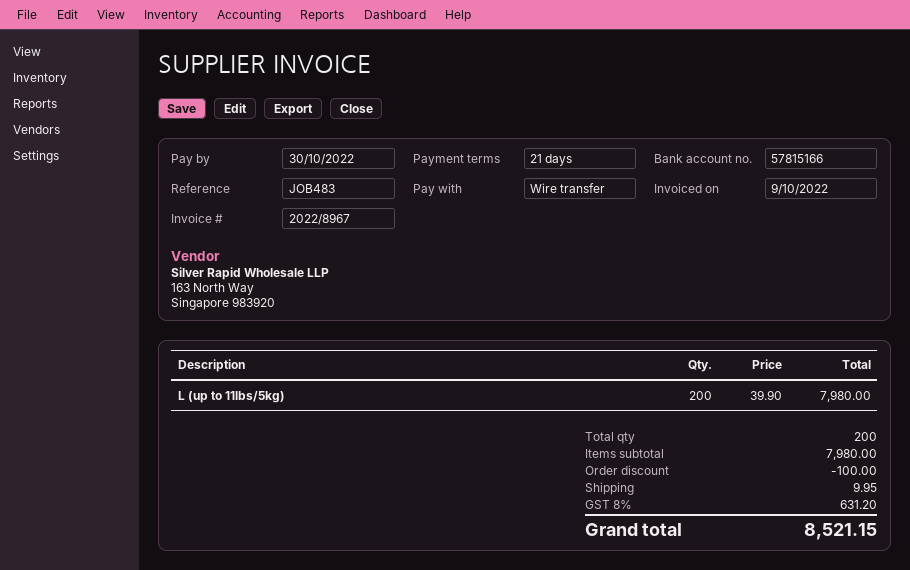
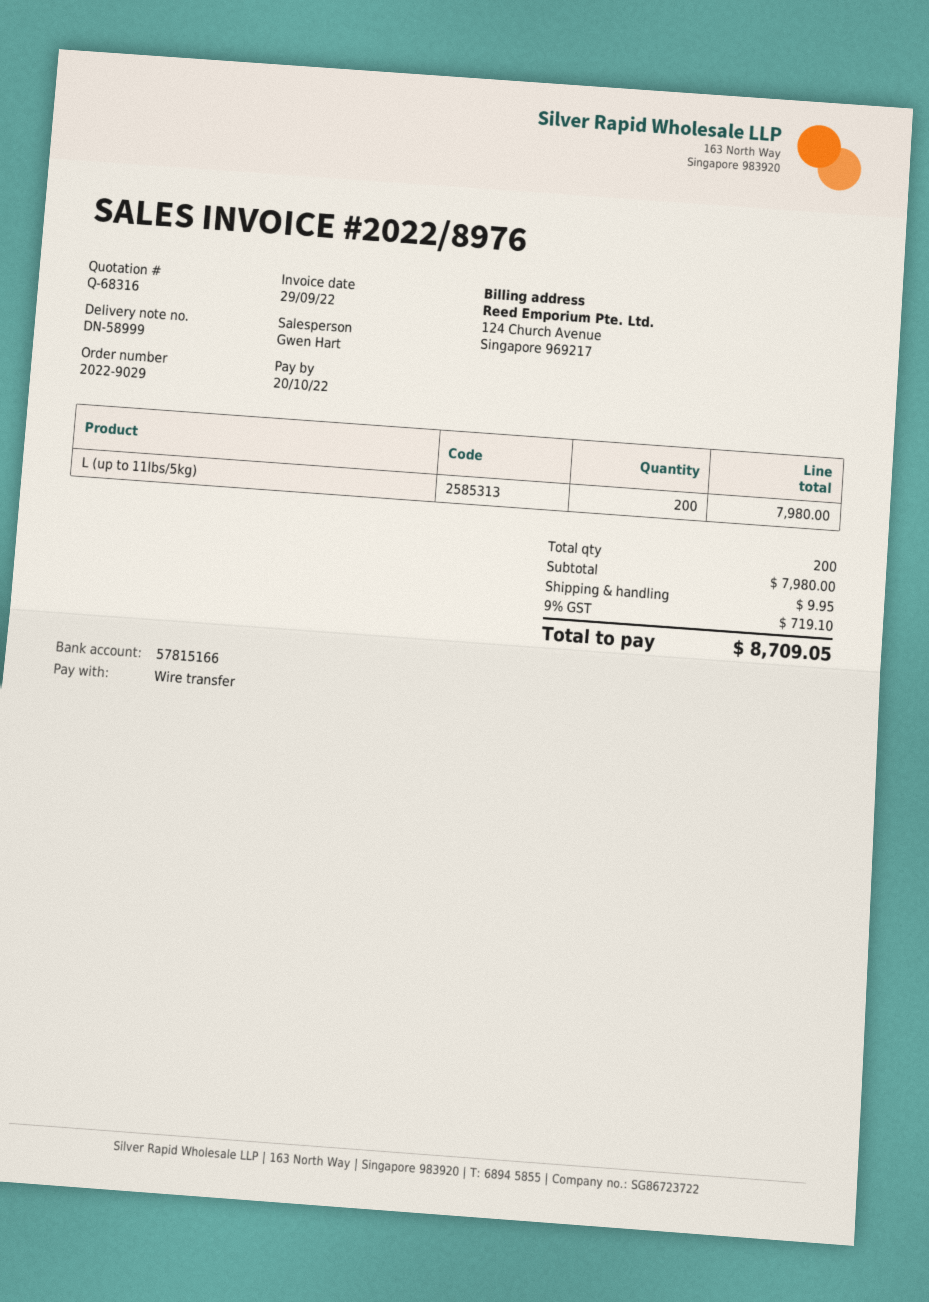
invoice number: 2022/8967 -> 2022/8976
invoice date: 2022-10-09 -> 2022-09-29
due date: 2022-10-30 -> 2022-10-20
discount: 100.00 -> none
tax: 8% = 631.20 -> 9% = 719.10
total: 8521.15 -> 8709.05

